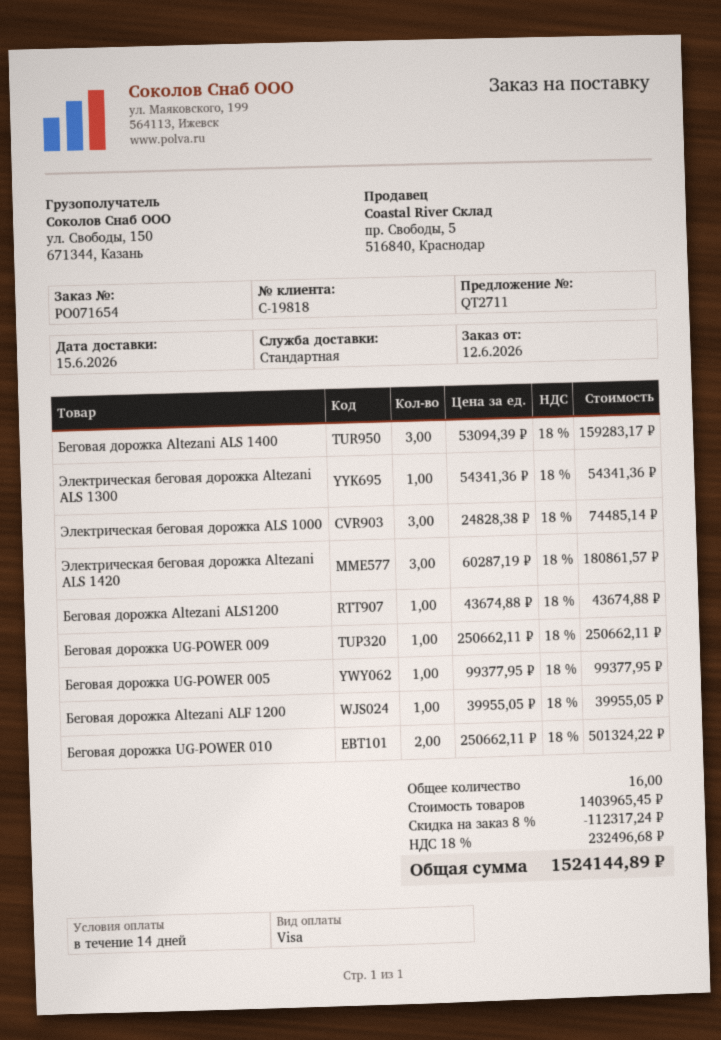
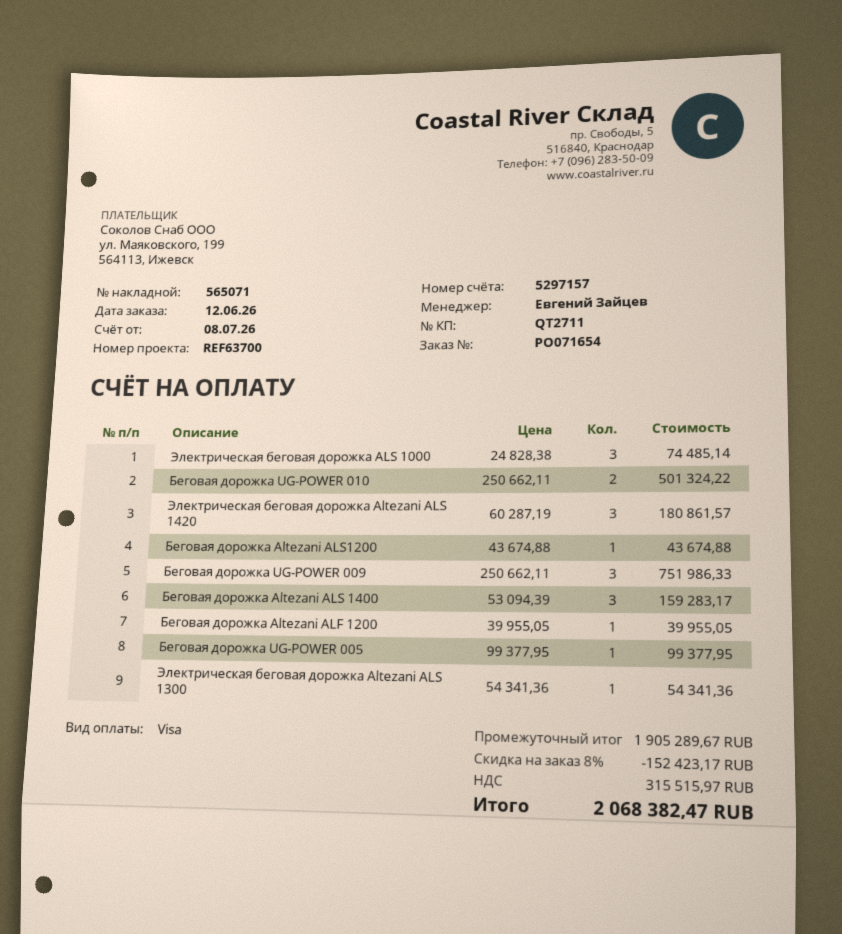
Беговая дорожка UG-POWER 009: 1 x 250662.11 = 250662.11 -> 3 x 250662.11 = 751986.33
subtotal: 1403965.45 -> 1905289.67
discount: 8% = 112317.24 -> 8% = 152423.17
tax: 232496.68 -> 315515.97
total: 1524144.89 -> 2068382.47

